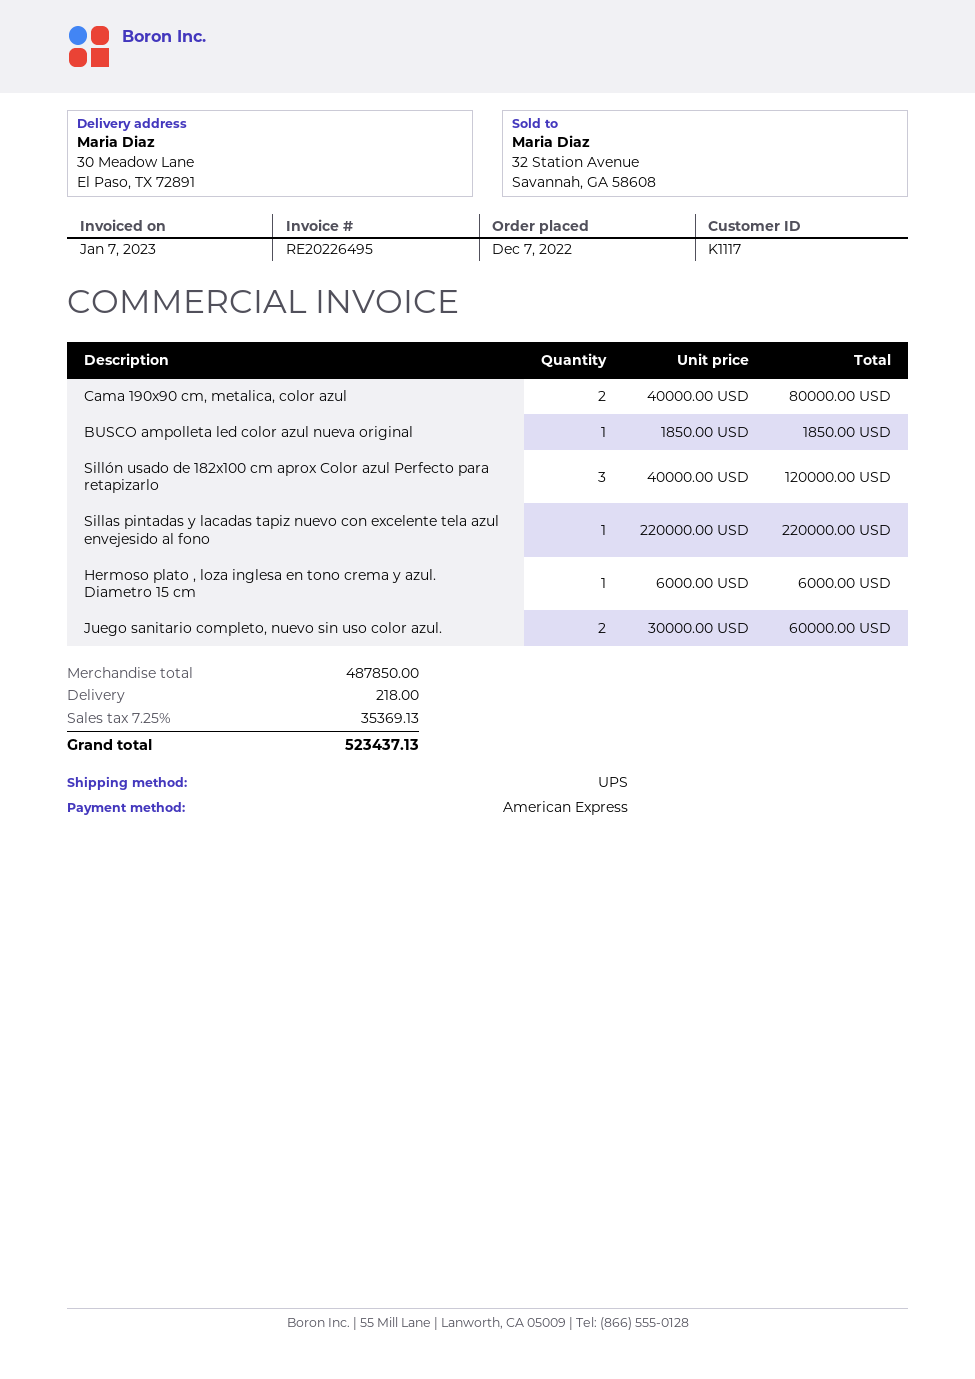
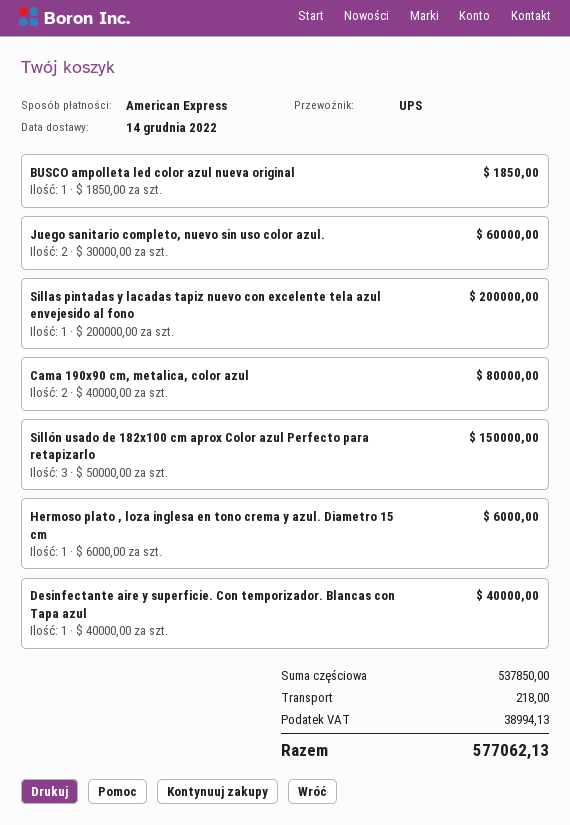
Sillón usado de 182x100 cm aprox Color azul Perfecto para retapizarlo: 3 x 40000.00 = 120000.00 -> 3 x 50000.00 = 150000.00
Sillas pintadas y lacadas tapiz nuevo con excelente tela azul envejesido al fono: 1 x 220000.00 = 220000.00 -> 1 x 200000.00 = 200000.00
Desinfectante aire y superficie. Con temporizador. Blancas con Tapa azul: none -> 1 x 40000.00 = 40000.00
subtotal: 487850.00 -> 537850.00
tax: 35369.13 -> 38994.13
total: 523437.13 -> 577062.13

